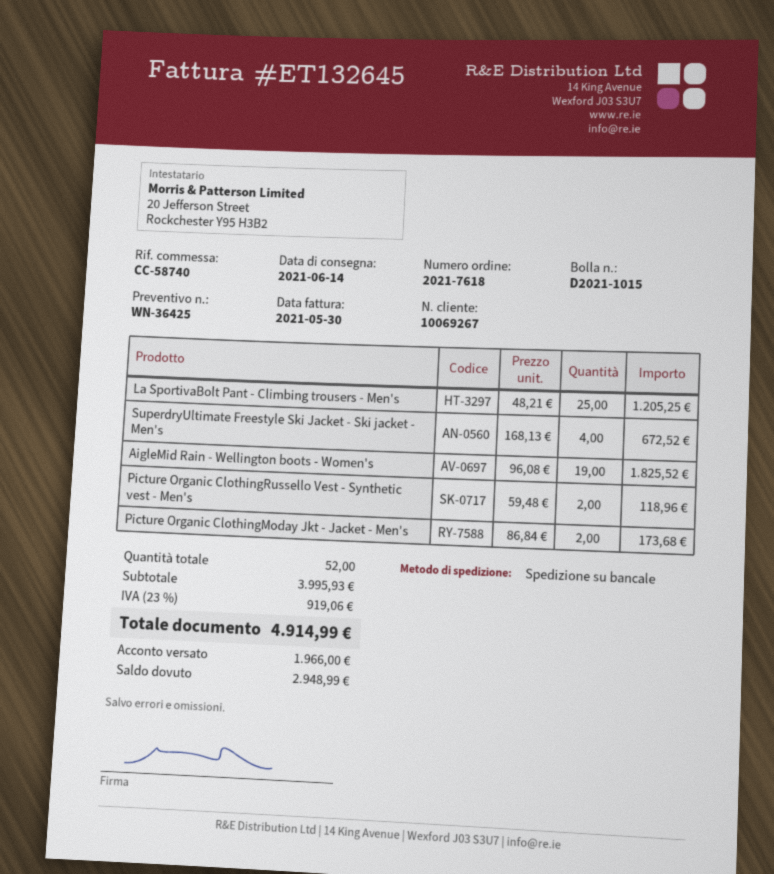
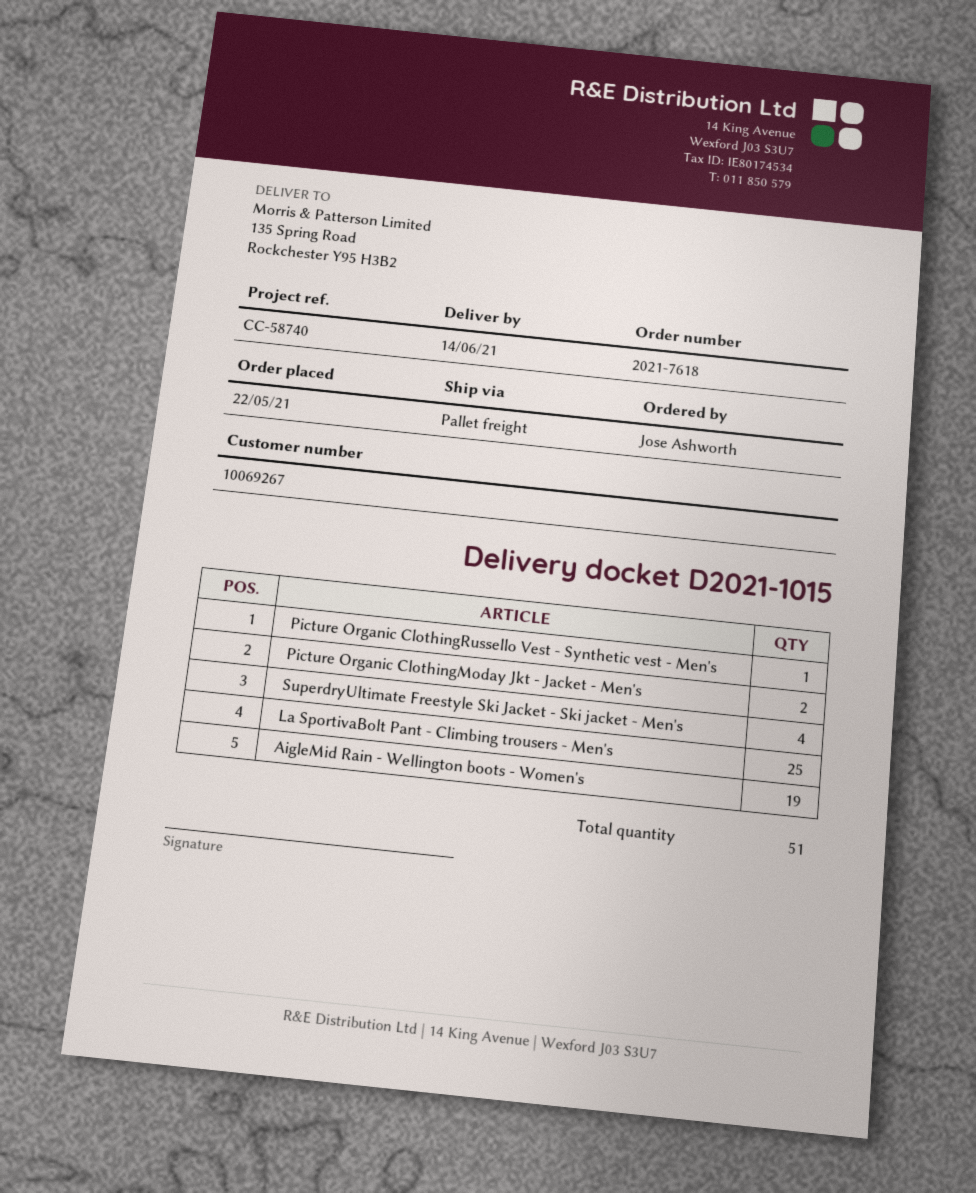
Picture Organic ClothingRussello Vest - Synthetic vest - Men's: 2 -> 1
total quantity: 52 -> 51

